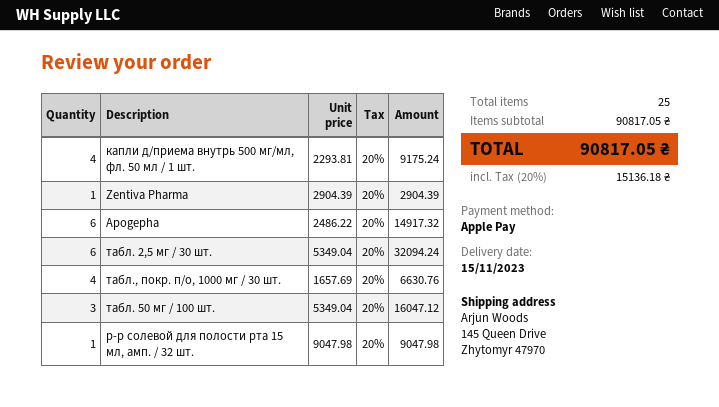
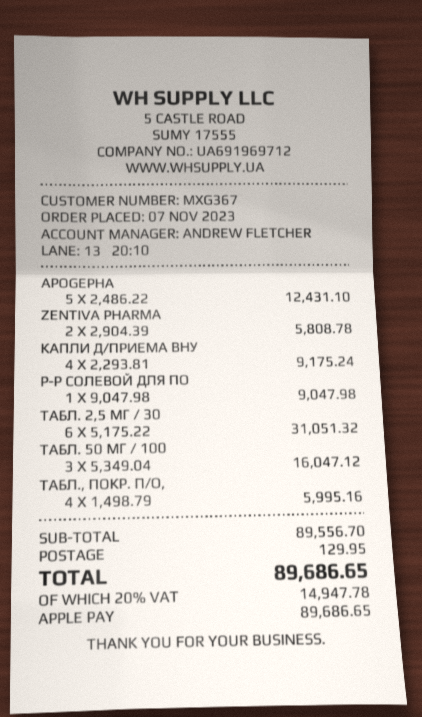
Zentiva Pharma: 1 x 2904.39 = 2904.39 -> 2 x 2904.39 = 5808.78
Apogepha: 6 x 2486.22 = 14917.32 -> 5 x 2486.22 = 12431.10
табл. 2,5 мг / 30 шт.: 6 x 5349.04 = 32094.24 -> 6 x 5175.22 = 31051.32
табл., покр. п/о, 1000 мг / 30 шт.: 4 x 1657.69 = 6630.76 -> 4 x 1498.79 = 5995.16
subtotal: 90817.05 -> 89556.70
shipping: none -> 129.95
tax: 20% = 15136.18 -> 20% = 14947.78
total: 90817.05 -> 89686.65

